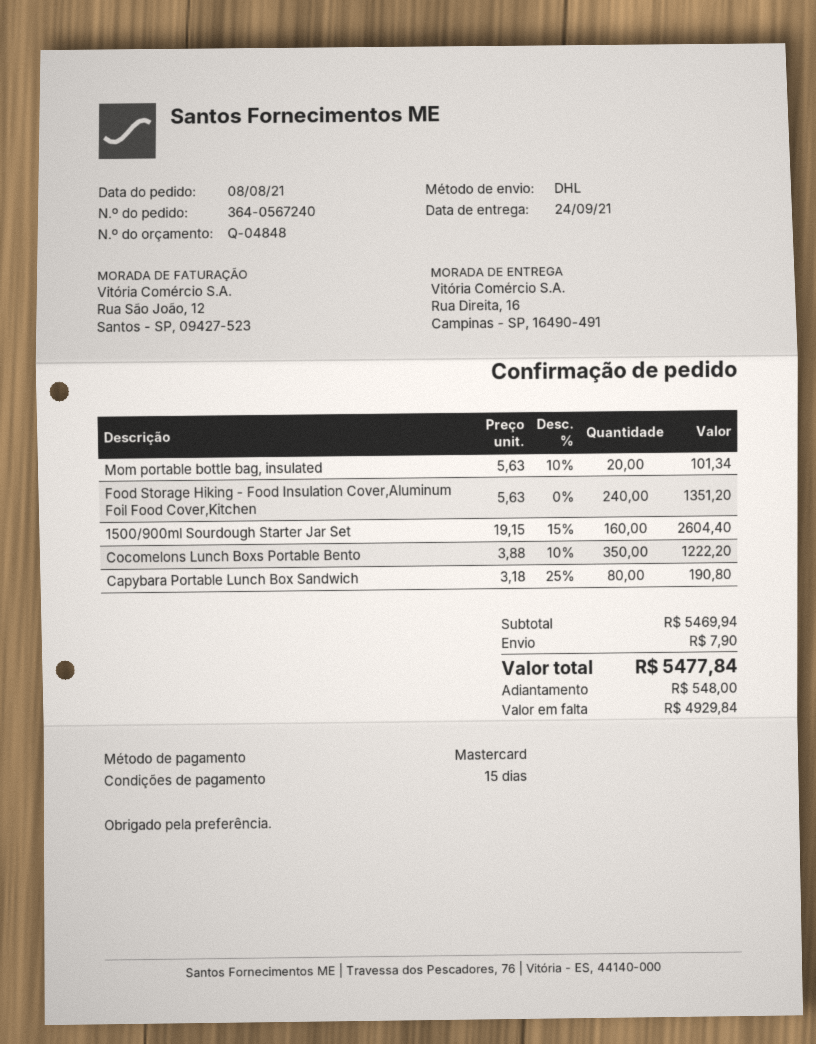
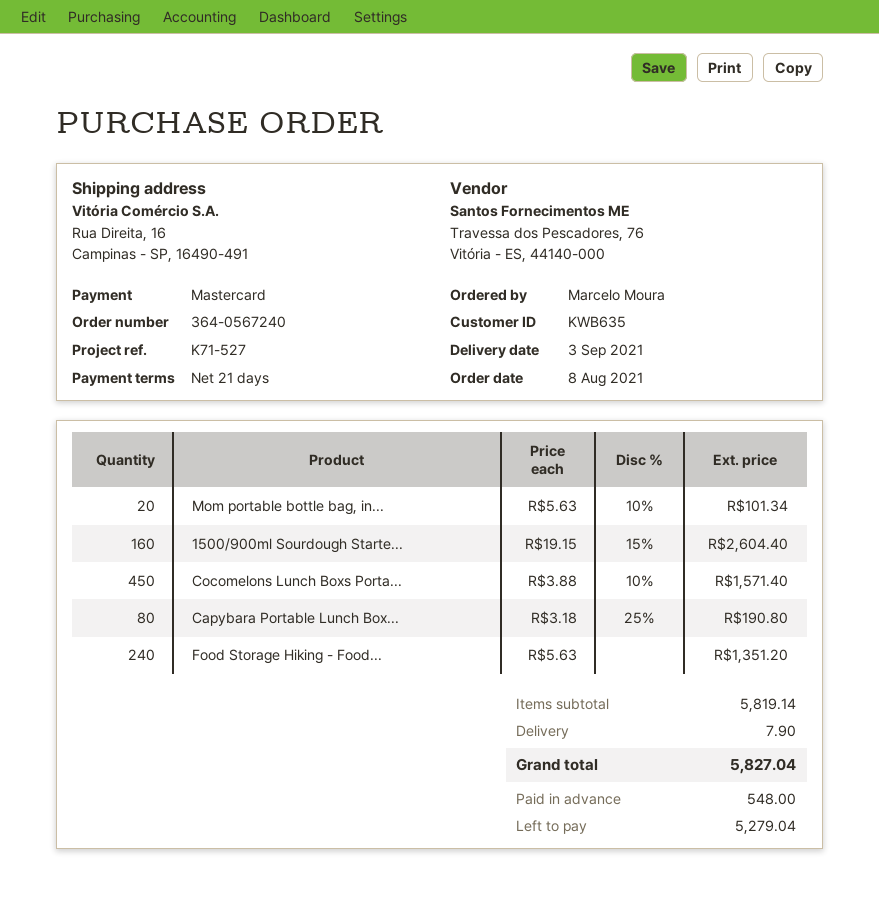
delivery date: 2021-09-24 -> 2021-09-03
payment terms: 15 days -> 21 days
Cocomelons Lunch Boxs Portable Bento: 350 x 3.88 - 10% = 1222.20 -> 450 x 3.88 - 10% = 1571.40
subtotal: 5469.94 -> 5819.14
total: 5477.84 -> 5827.04
balance: 4929.84 -> 5279.04

